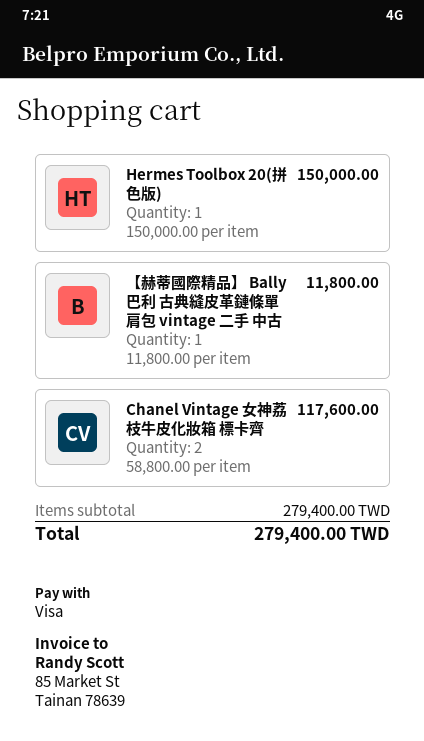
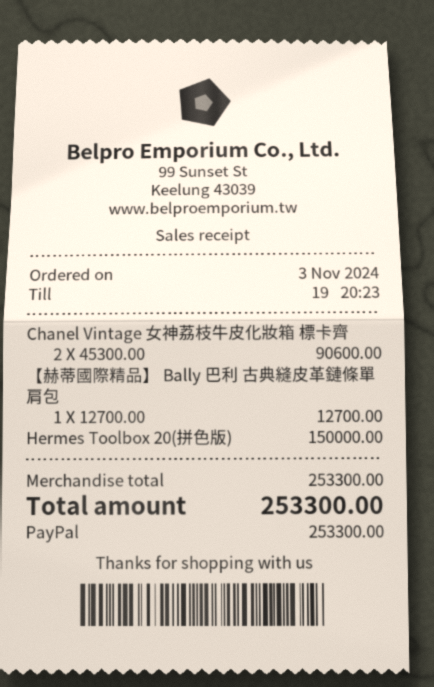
payment method: Visa -> PayPal
【赫蒂國際精品】 Bally 巴利 古典縫皮革鏈條單肩包 vintage 二手 中古: 1 x 11800.00 = 11800.00 -> 1 x 12700.00 = 12700.00
Chanel Vintage 女神荔枝牛皮化妝箱 標卡齊: 2 x 58800.00 = 117600.00 -> 2 x 45300.00 = 90600.00
subtotal: 279400.00 -> 253300.00
total: 279400.00 -> 253300.00

